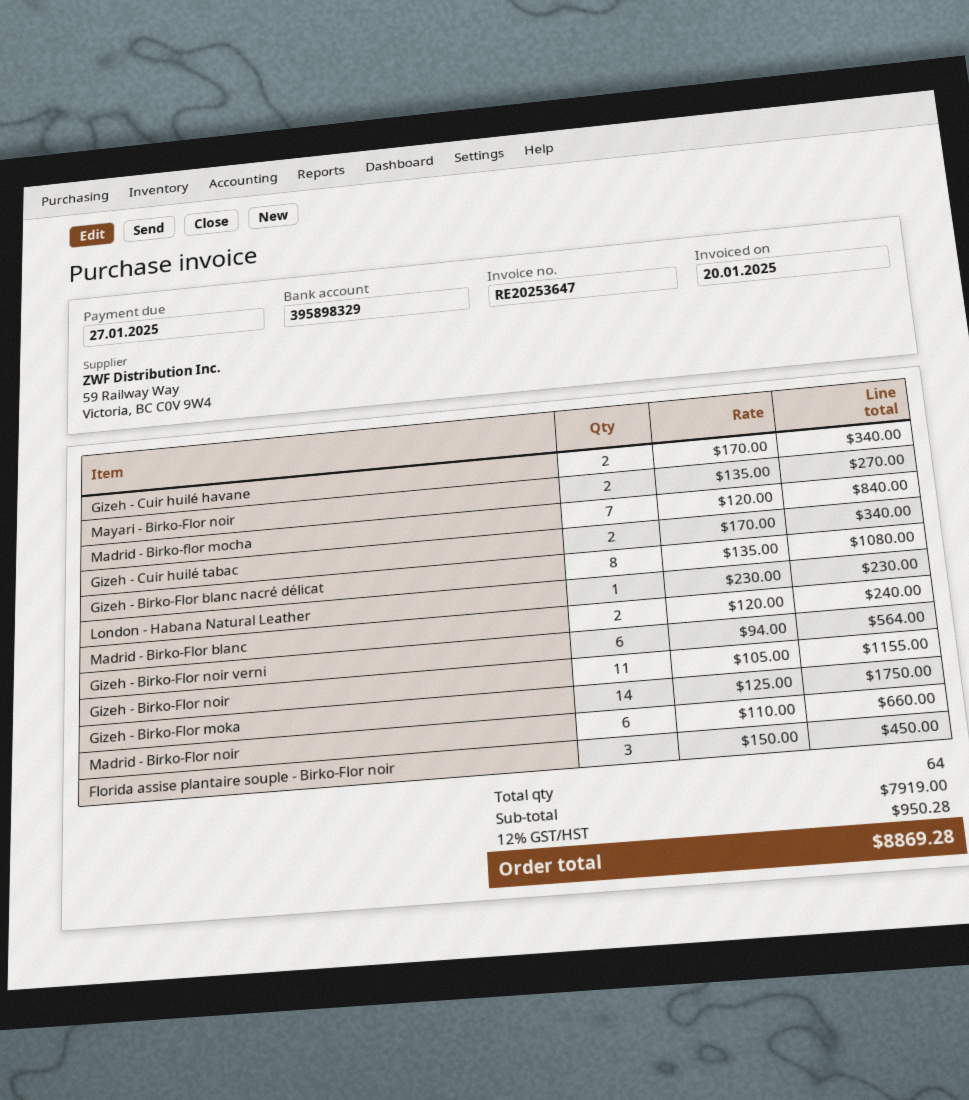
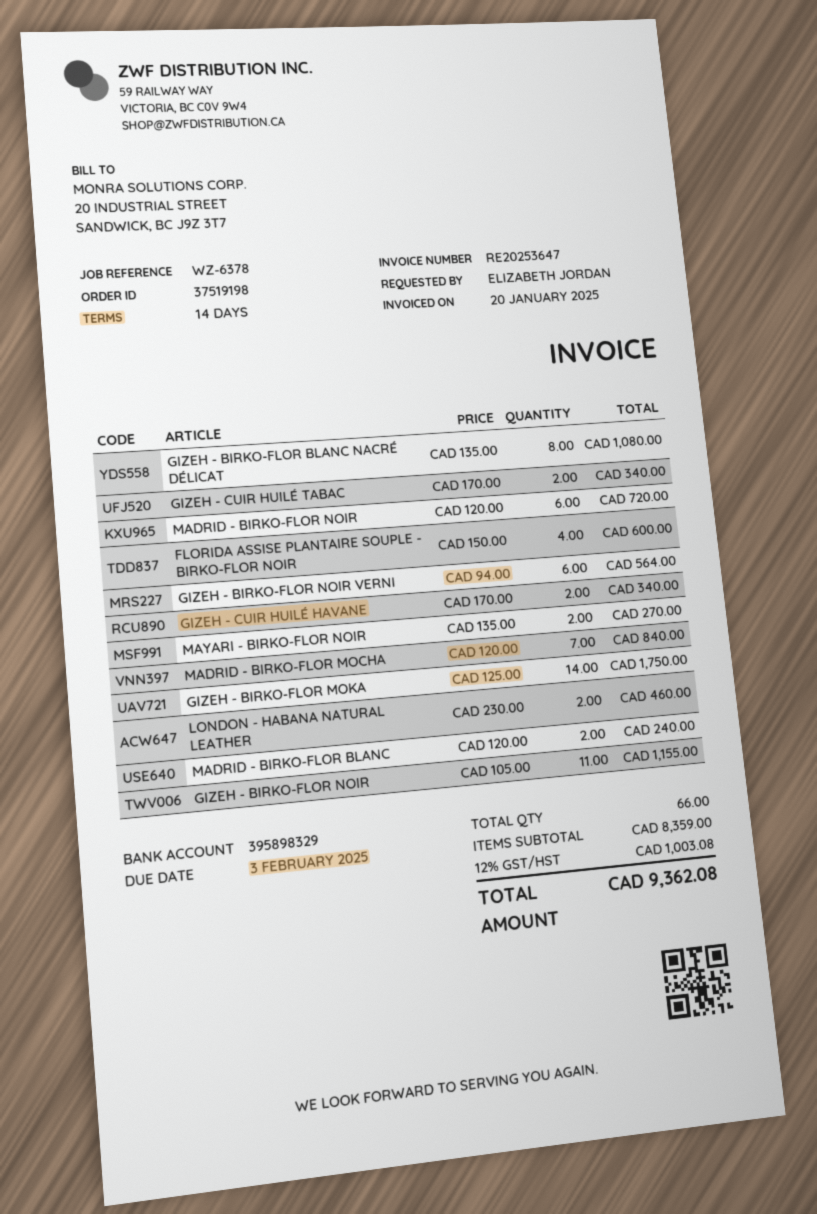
due date: 2025-01-27 -> 2025-02-03
London - Habana Natural Leather: 1 x 230.00 = 230.00 -> 2 x 230.00 = 460.00
Madrid - Birko-Flor noir: 6 x 110.00 = 660.00 -> 6 x 120.00 = 720.00
Florida assise plantaire souple - Birko-Flor noir: 3 x 150.00 = 450.00 -> 4 x 150.00 = 600.00
total quantity: 64 -> 66
subtotal: 7919.00 -> 8359.00
tax: 12% = 950.28 -> 12% = 1003.08
total: 8869.28 -> 9362.08

